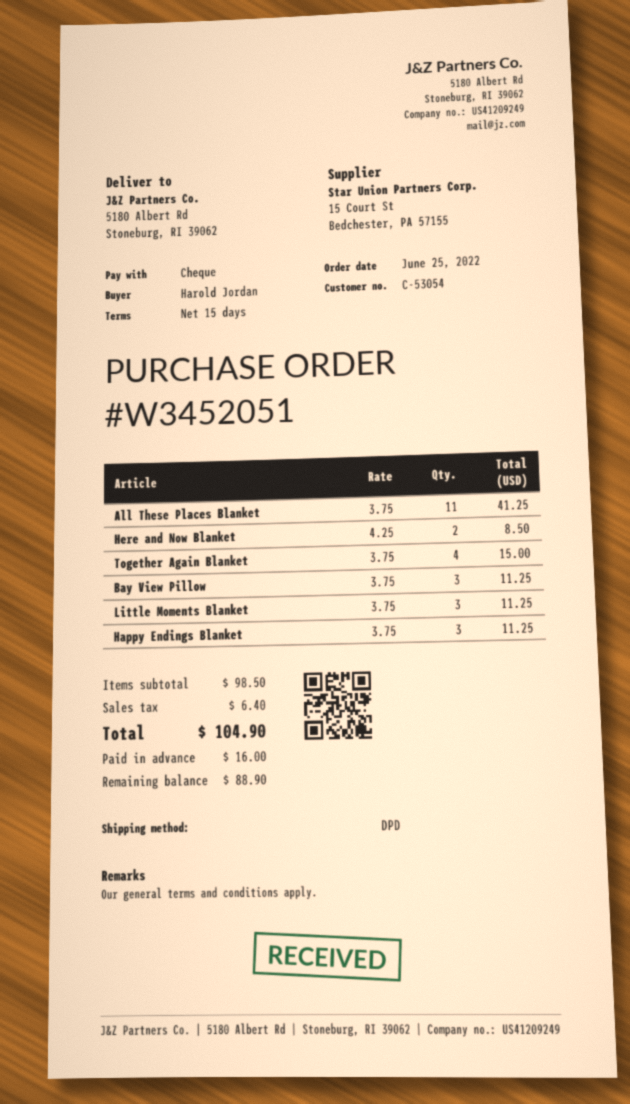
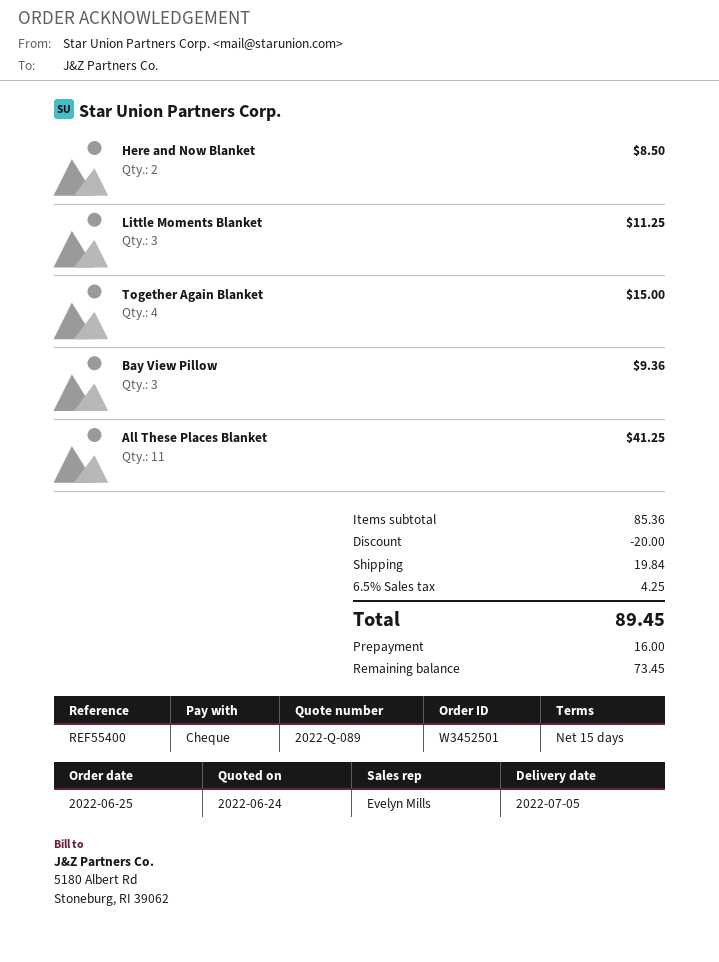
order number: W3452051 -> W3452501
Bay View Pillow: 3 for 11.25 -> 3 for 9.36
Happy Endings Blanket: 3 for 11.25 -> none
subtotal: 98.50 -> 85.36
discount: none -> 20.00
shipping: none -> 19.84
tax: 6.40 -> 4.25
total: 104.90 -> 89.45
balance: 88.90 -> 73.45

